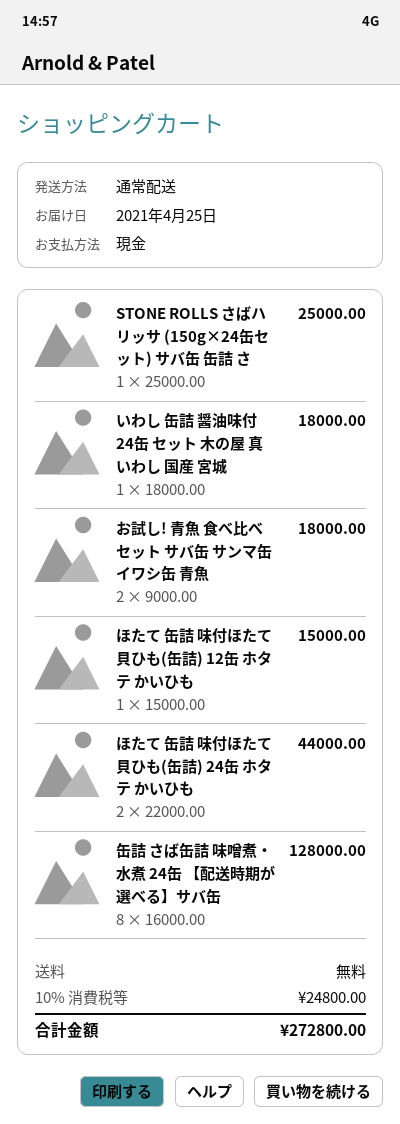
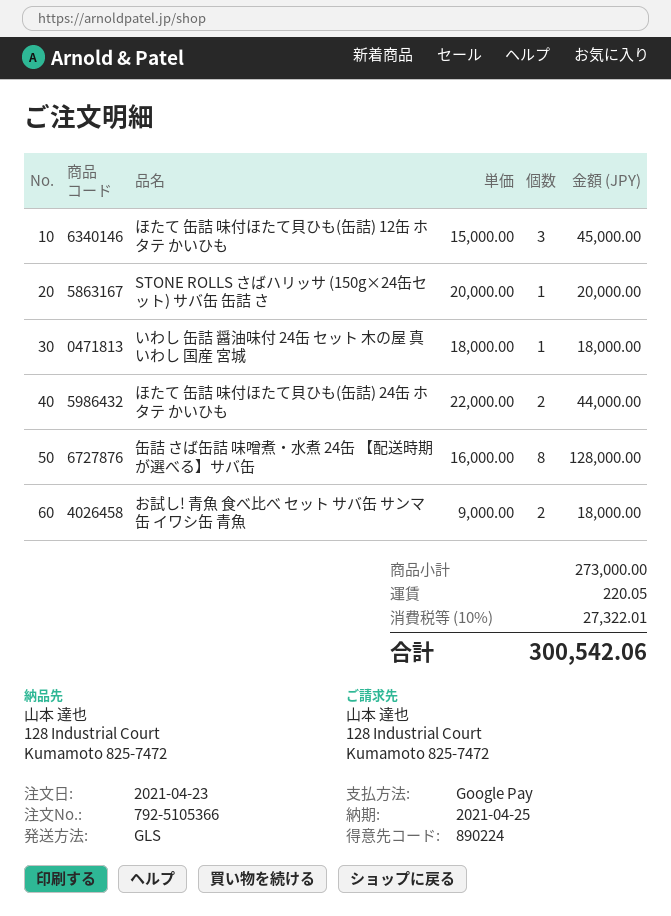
payment method: cash -> Google Pay
shipping method: standard -> GLS
STONE ROLLS さばハリッサ (150g×24缶セット) サバ缶 缶詰 さ: 1 x 25000.00 = 25000.00 -> 1 x 20000.00 = 20000.00
ほたて 缶詰 味付ほたて貝ひも(缶詰) 12缶 ホタテ かいひも: 1 x 15000.00 = 15000.00 -> 3 x 15000.00 = 45000.00
shipping: 0.00 -> 220.05
tax: 10% = 24800.00 -> 10% = 27322.01
total: 272800.00 -> 300542.06

